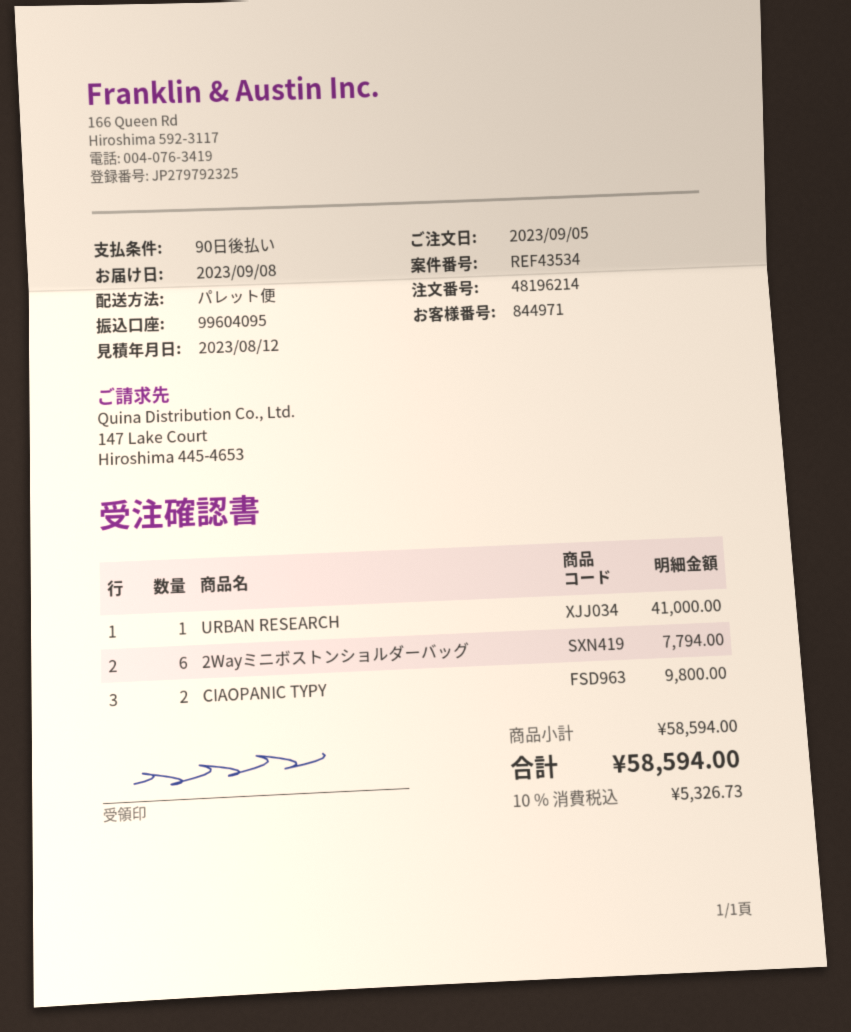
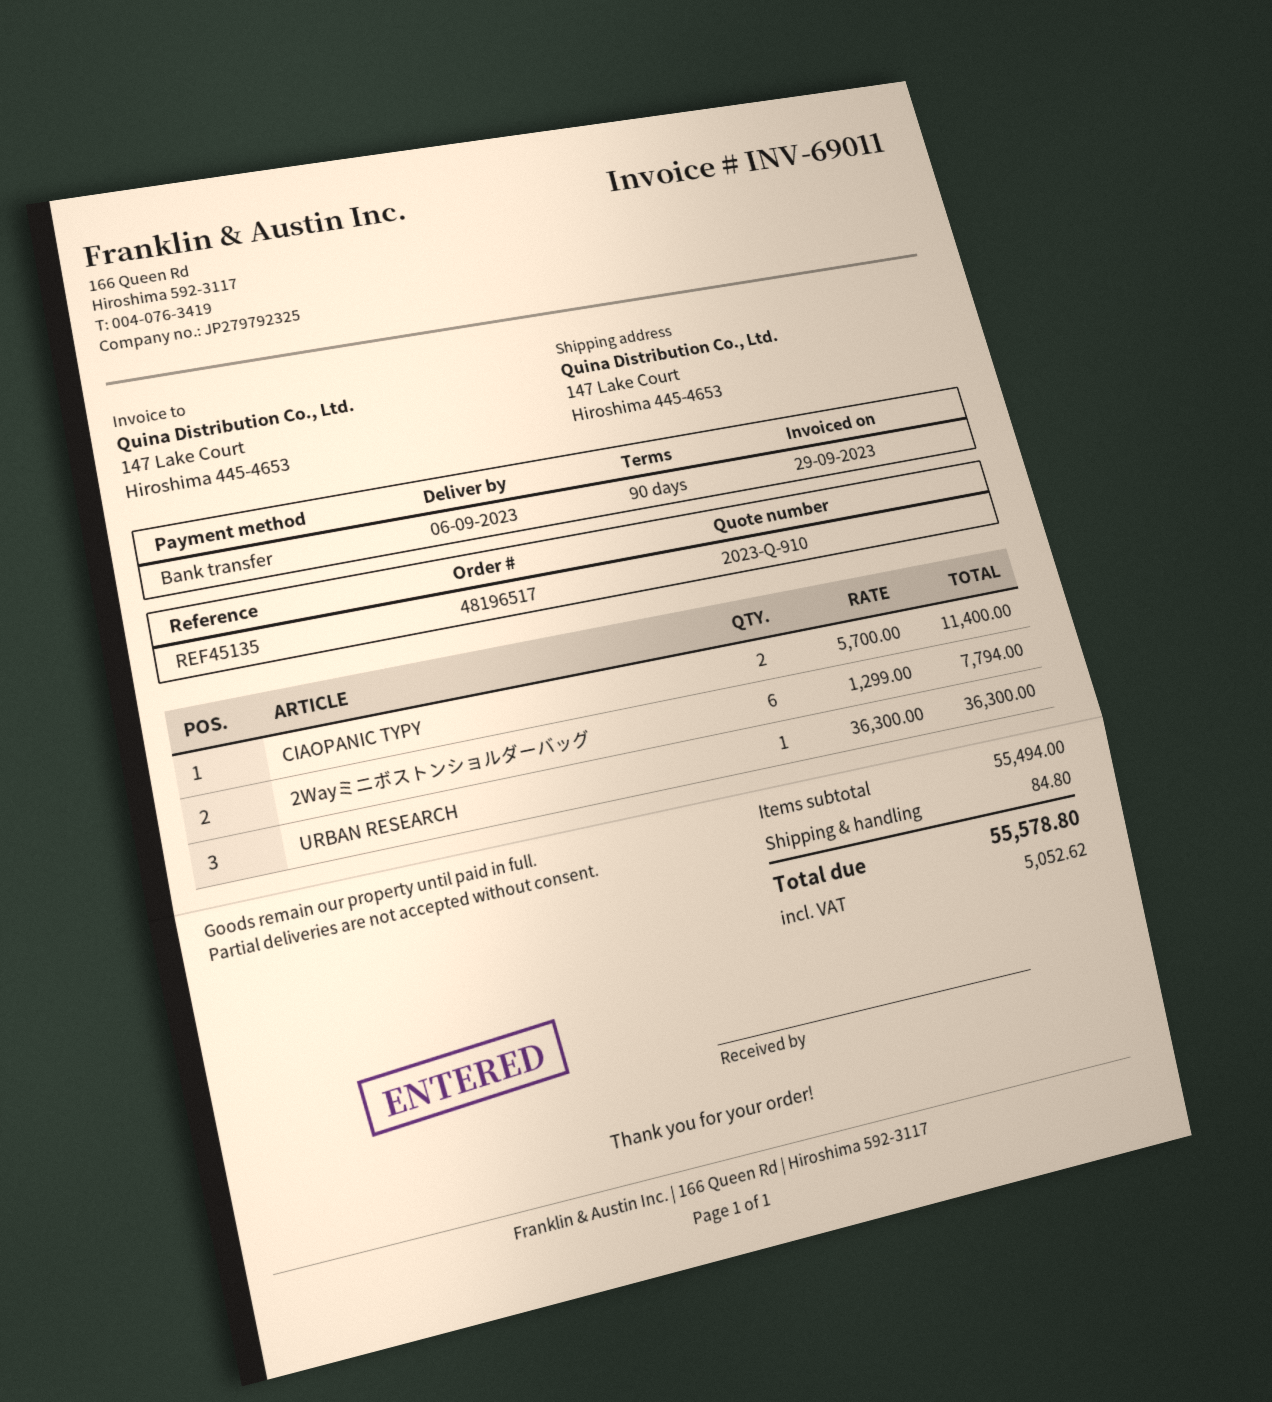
order number: 48196214 -> 48196517
delivery date: 2023-09-08 -> 2023-09-06
reference: REF43534 -> REF45135
URBAN RESEARCH: 1 for 41000.00 -> 1 for 36300.00
CIAOPANIC TYPY: 2 for 9800.00 -> 2 for 11400.00
subtotal: 58594.00 -> 55494.00
shipping: none -> 84.80
tax: 5326.73 -> 5052.62
total: 58594.00 -> 55578.80

